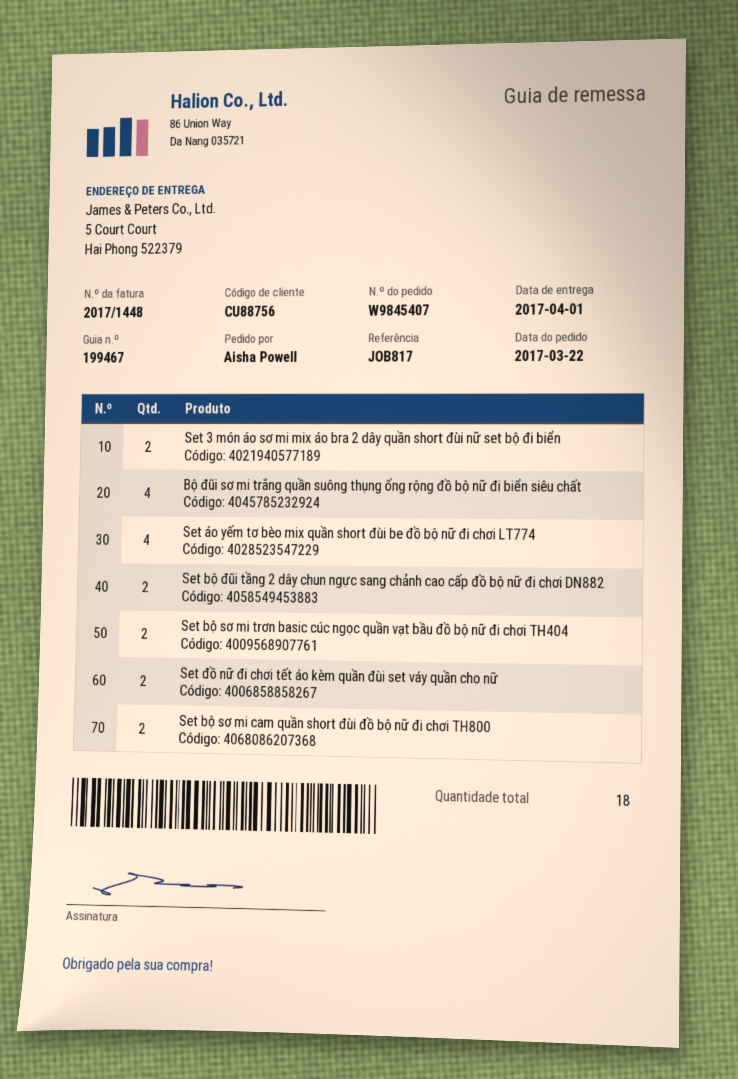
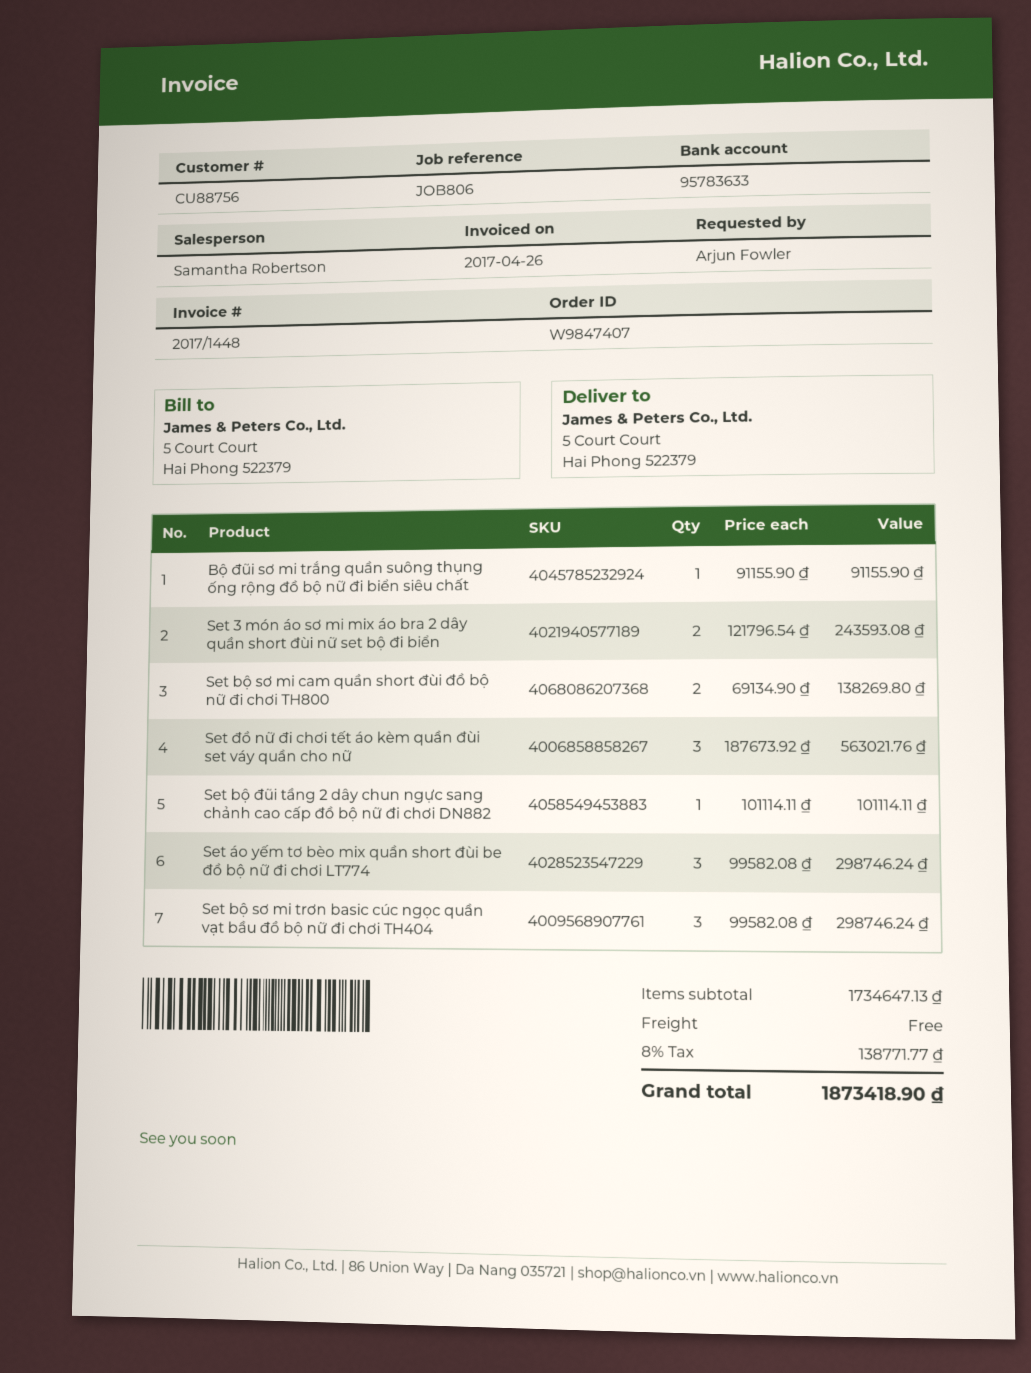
order number: W9845407 -> W9847407
reference: JOB817 -> JOB806
ordered by: Aisha Powell -> Arjun Fowler
Bộ đũi sơ mi trắng quần suông thụng ống rộng đồ bộ nữ đi biển siêu chất: 4 -> 1
Set áo yếm tơ bèo mix quần short đùi be đồ bộ nữ đi chơi LT774: 4 -> 3
Set bộ đũi tầng 2 dây chun ngực sang chảnh cao cấp đồ bộ nữ đi chơi DN882: 2 -> 1
Set bộ sơ mi trơn basic cúc ngọc quần vạt bầu đồ bộ nữ đi chơi TH404: 2 -> 3
Set đồ nữ đi chơi tết áo kèm quần đùi set váy quần cho nữ: 2 -> 3

